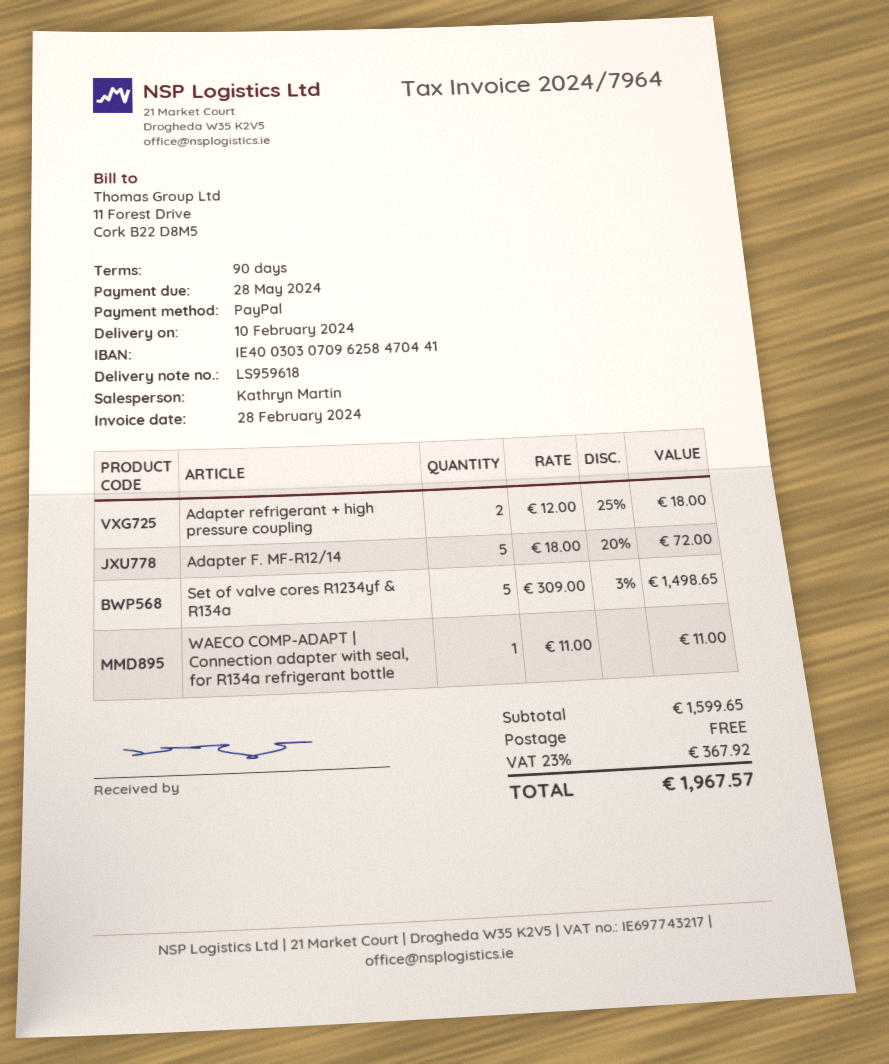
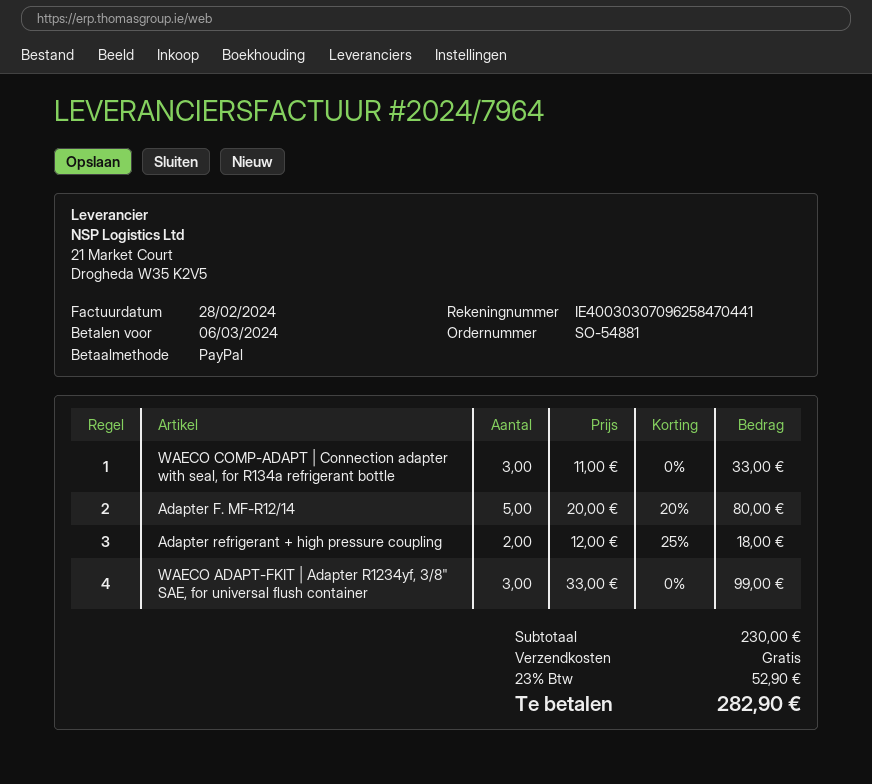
due date: 2024-05-28 -> 2024-03-06
Adapter F. MF-R12/14: 5 x 18.00 - 20% = 72.00 -> 5 x 20.00 - 20% = 80.00
Set of valve cores R1234yf & R134a: 5 x 309.00 - 3% = 1498.65 -> none
WAECO COMP-ADAPT | Connection adapter with seal, for R134a refrigerant bottle: 1 x 11.00 = 11.00 -> 3 x 11.00 = 33.00
WAECO ADAPT-FKIT | Adapter R1234yf, 3/8" SAE, for universal flush container: none -> 3 x 33.00 = 99.00
subtotal: 1599.65 -> 230.00
tax: 23% = 367.92 -> 23% = 52.90
total: 1967.57 -> 282.90

